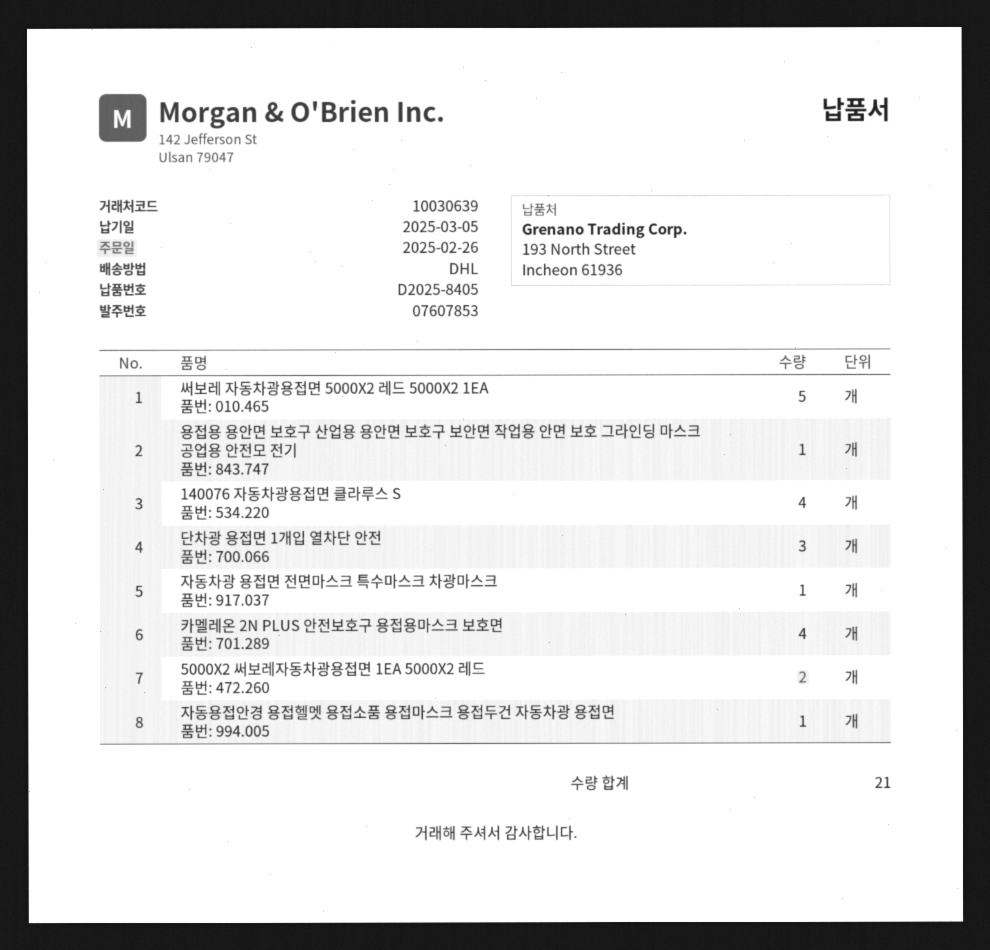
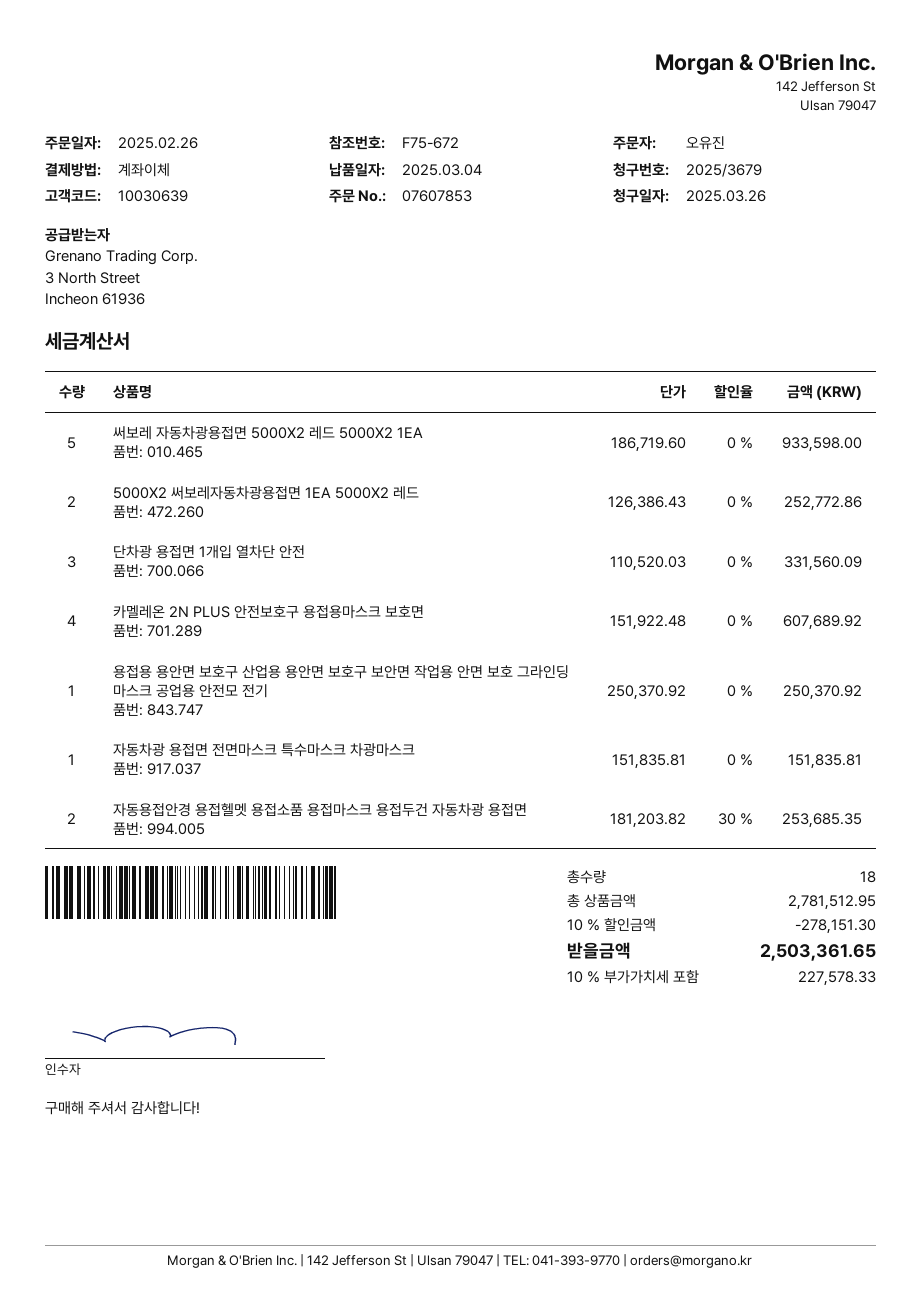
delivery date: 2025-03-05 -> 2025-03-04
140076 자동차광용접면 클라루스 S: 4 -> none
자동용접안경 용접헬멧 용접소품 용접마스크 용접두건 자동차광 용접면: 1 -> 2
total quantity: 21 -> 18

